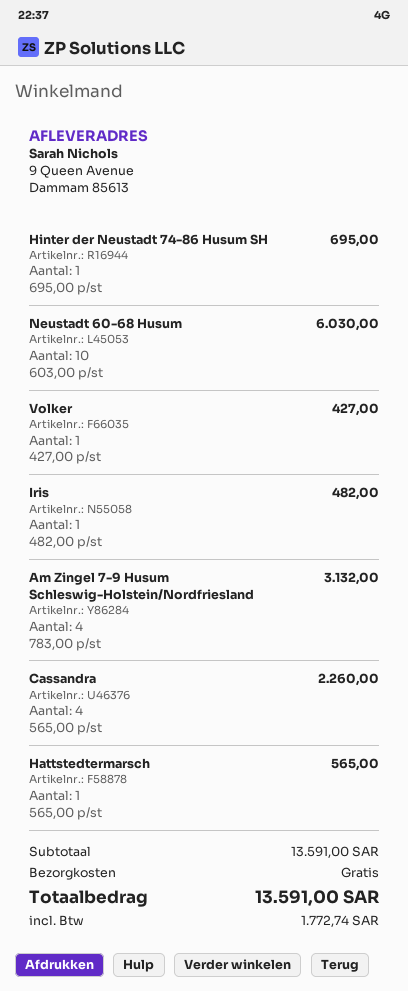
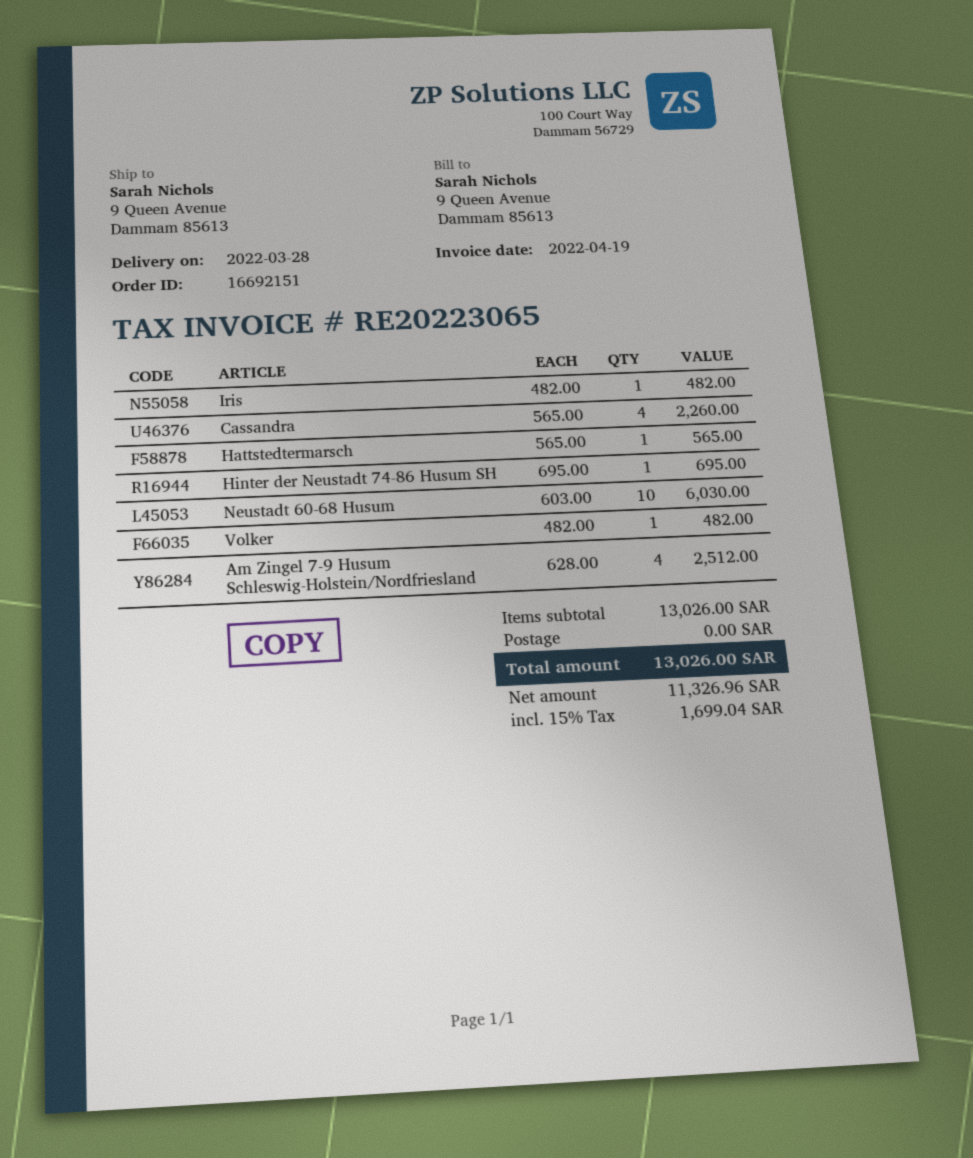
Volker: 1 x 427.00 = 427.00 -> 1 x 482.00 = 482.00
Am Zingel 7-9 Husum Schleswig-Holstein/Nordfriesland: 4 x 783.00 = 3132.00 -> 4 x 628.00 = 2512.00
subtotal: 13591.00 -> 13026.00
tax: 1772.74 -> 1699.04
total: 13591.00 -> 13026.00

